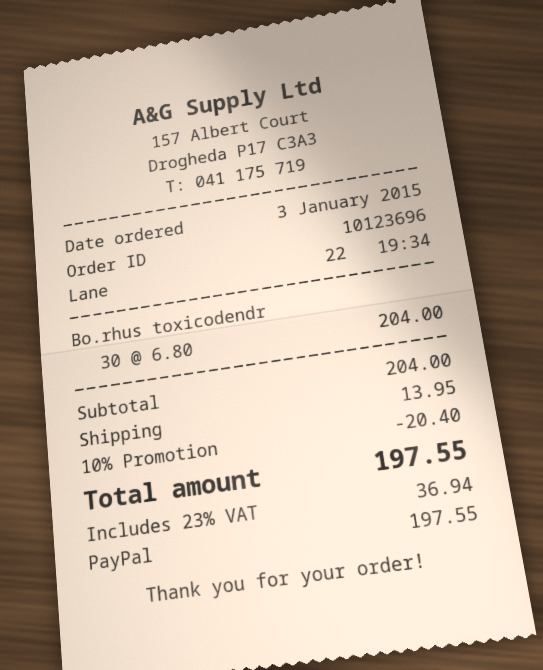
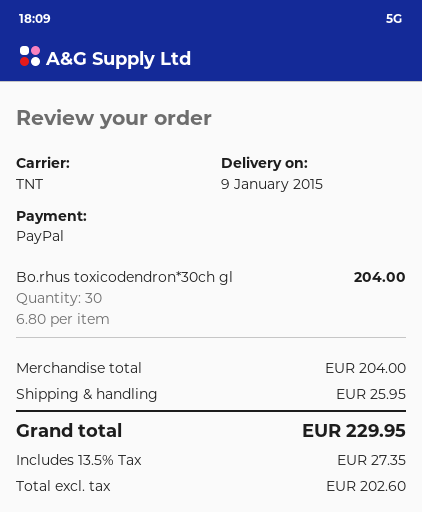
discount: 10% = 20.40 -> none
shipping: 13.95 -> 25.95
tax: 23% = 36.94 -> 13.5% = 27.35
total: 197.55 -> 229.95

